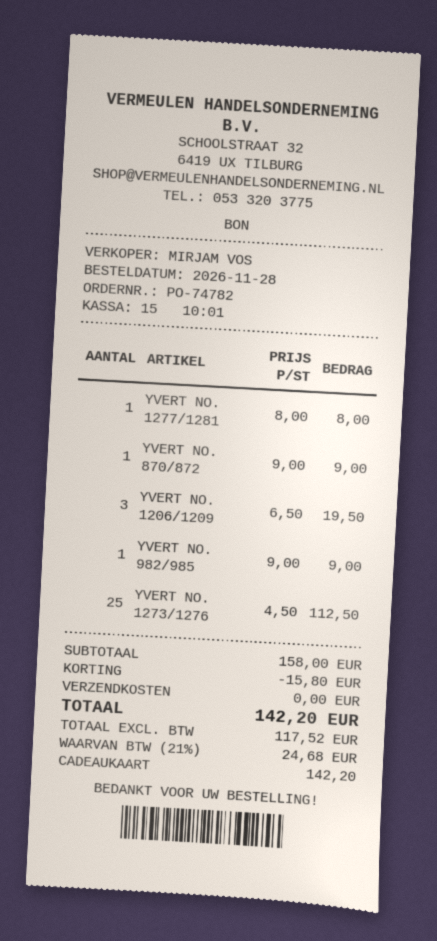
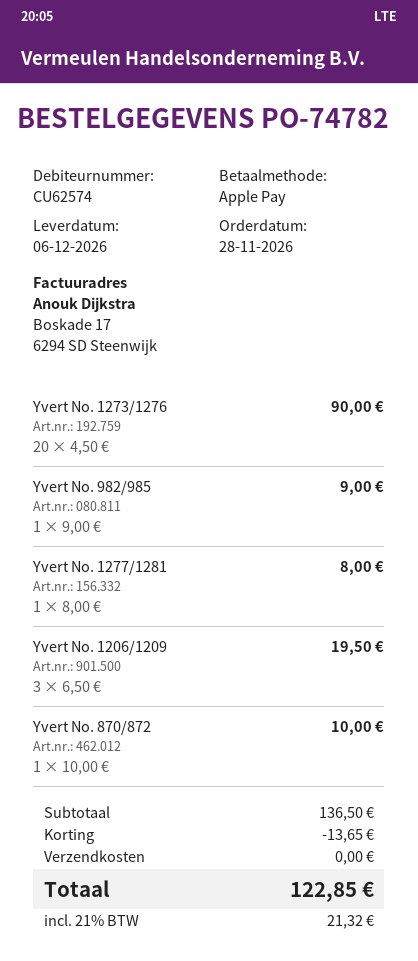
payment method: gift card -> Apple Pay
YVERT NO. 870/872: 1 x 9.00 = 9.00 -> 1 x 10.00 = 10.00
YVERT NO. 1273/1276: 25 x 4.50 = 112.50 -> 20 x 4.50 = 90.00
subtotal: 158.00 -> 136.50
discount: 15.80 -> 13.65
tax: 21% = 24.68 -> 21% = 21.32
total: 142.20 -> 122.85

